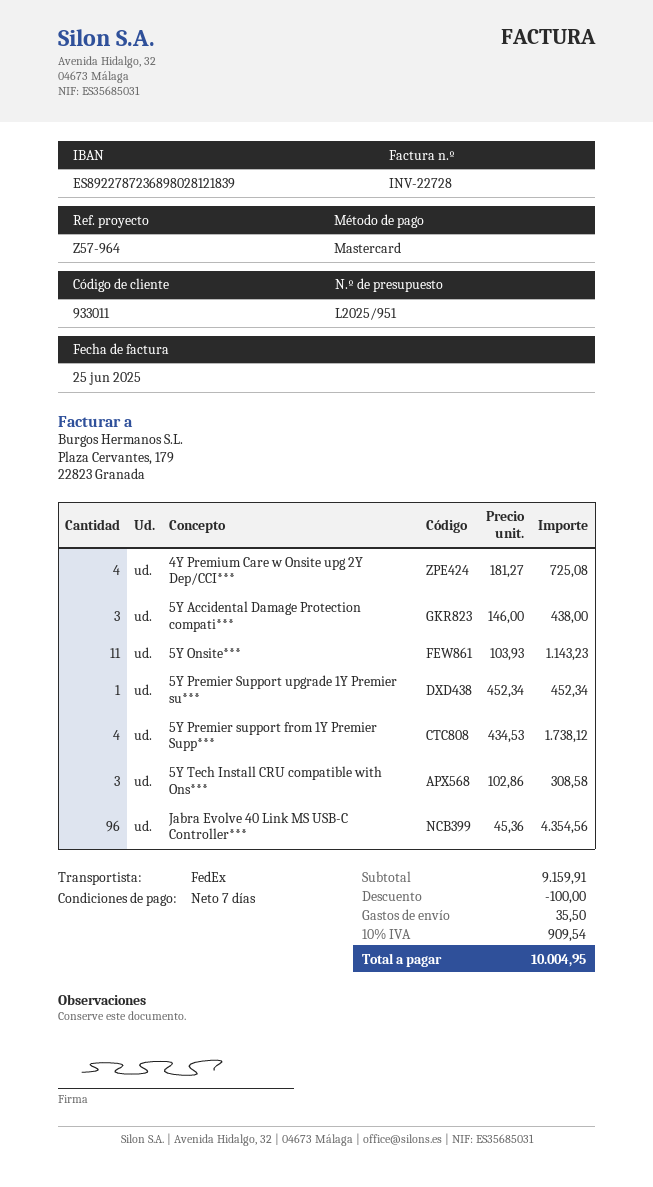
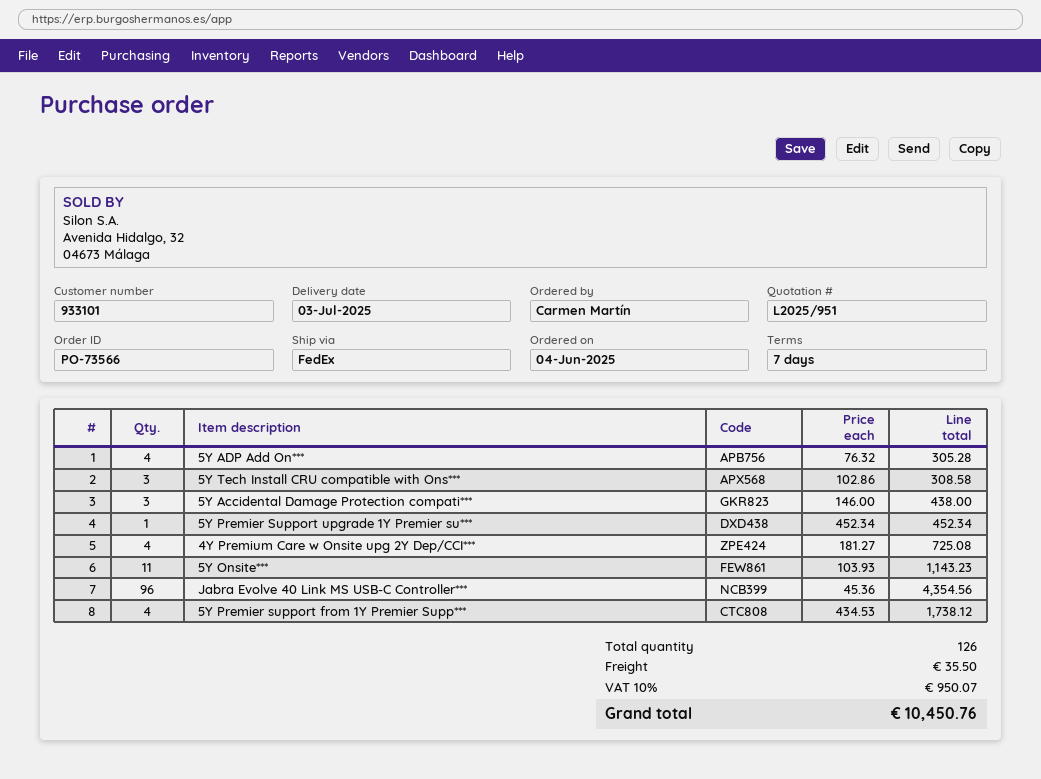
customer number: 933011 -> 933101
5Y ADP Add On***: none -> 4 x 76.32 = 305.28
discount: 100.00 -> none
tax: 10% = 909.54 -> 10% = 950.07
total: 10004.95 -> 10450.76

